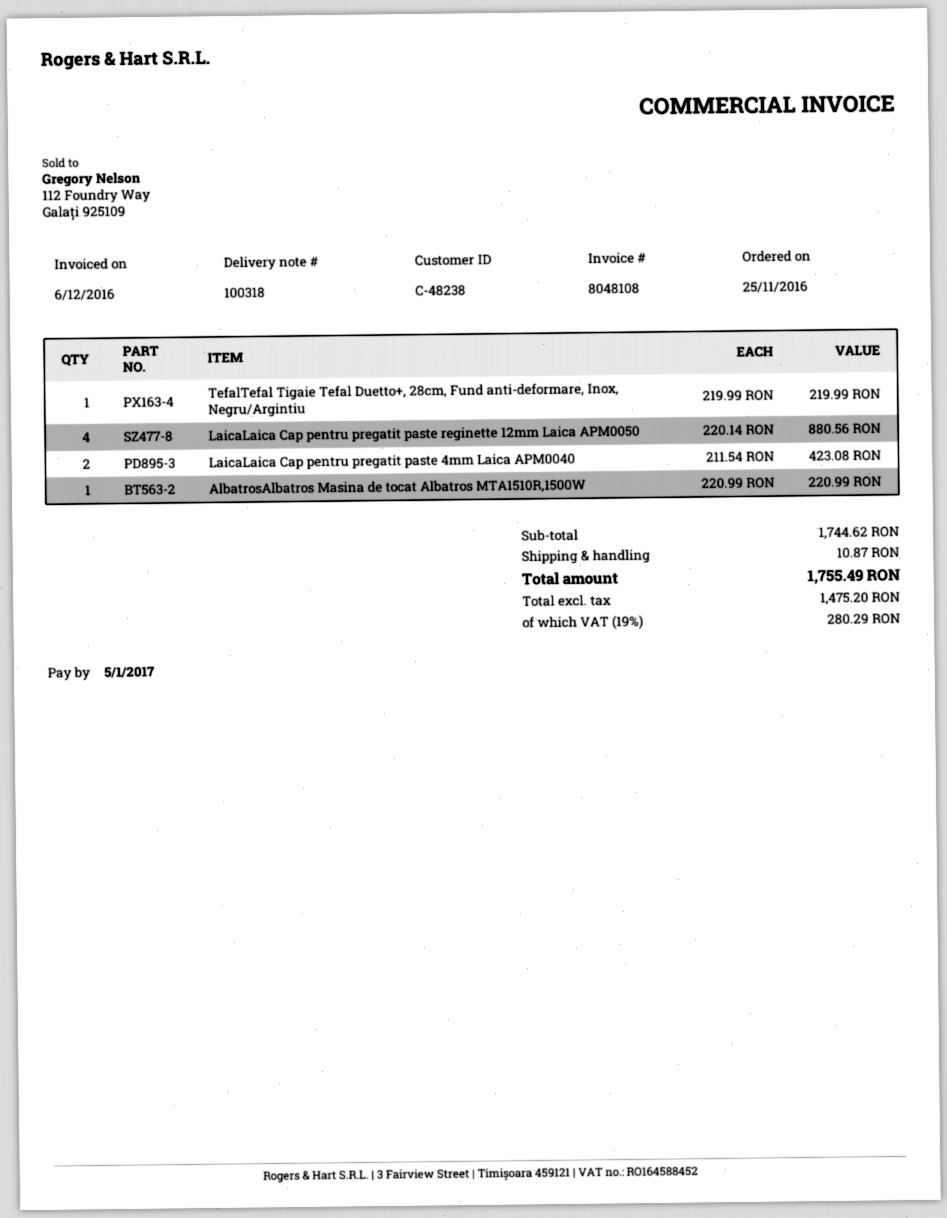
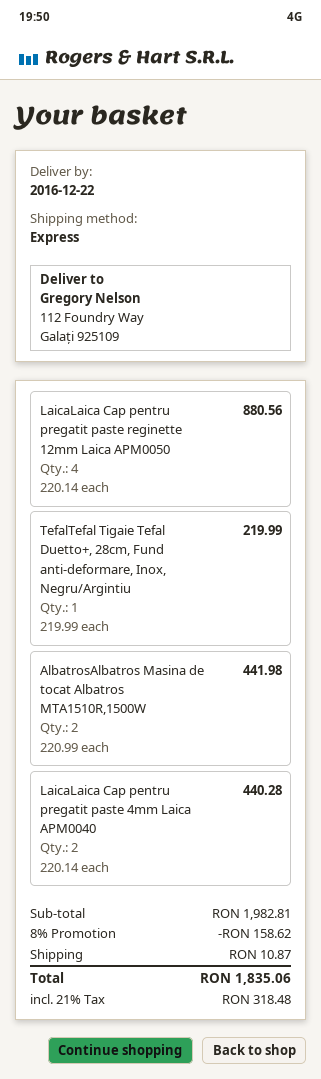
LaicaLaica Cap pentru pregatit paste 4mm Laica APM0040: 2 x 211.54 = 423.08 -> 2 x 220.14 = 440.28
AlbatrosAlbatros Masina de tocat Albatros MTA1510R,1500W: 1 x 220.99 = 220.99 -> 2 x 220.99 = 441.98
subtotal: 1744.62 -> 1982.81
discount: none -> 8% = 158.62
tax: 19% = 280.29 -> 21% = 318.48
total: 1755.49 -> 1835.06

